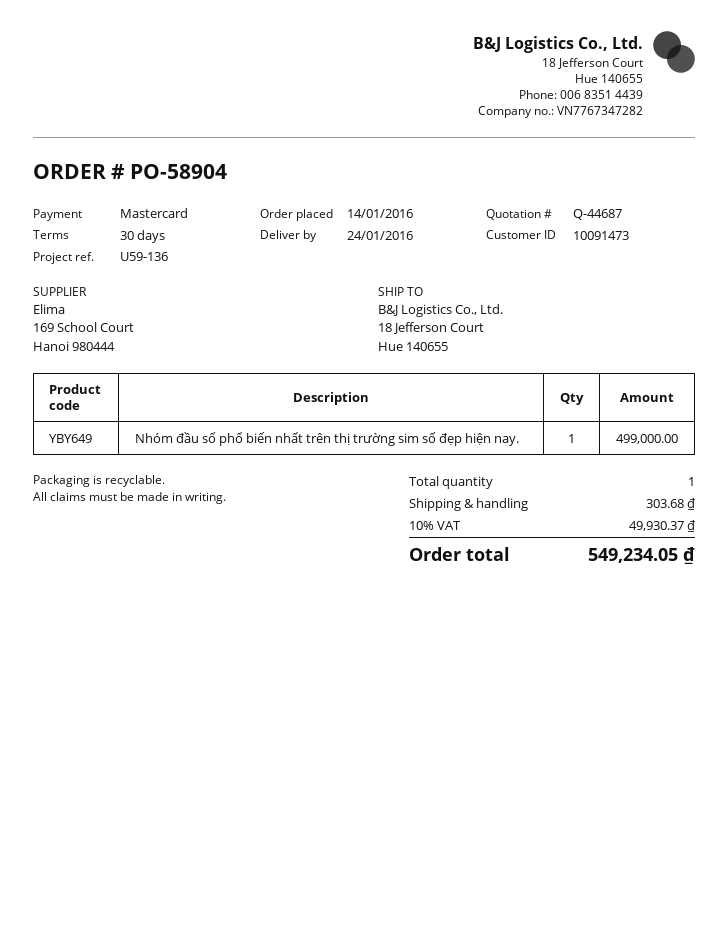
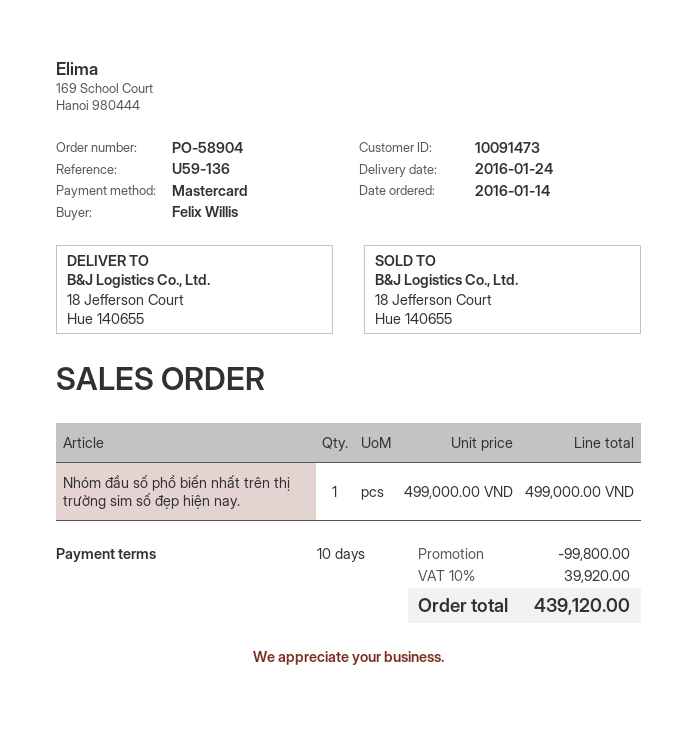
payment terms: 30 days -> 10 days
discount: none -> 99800.00
shipping: 303.68 -> none
tax: 10% = 49930.37 -> 10% = 39920.00
total: 549234.05 -> 439120.00

